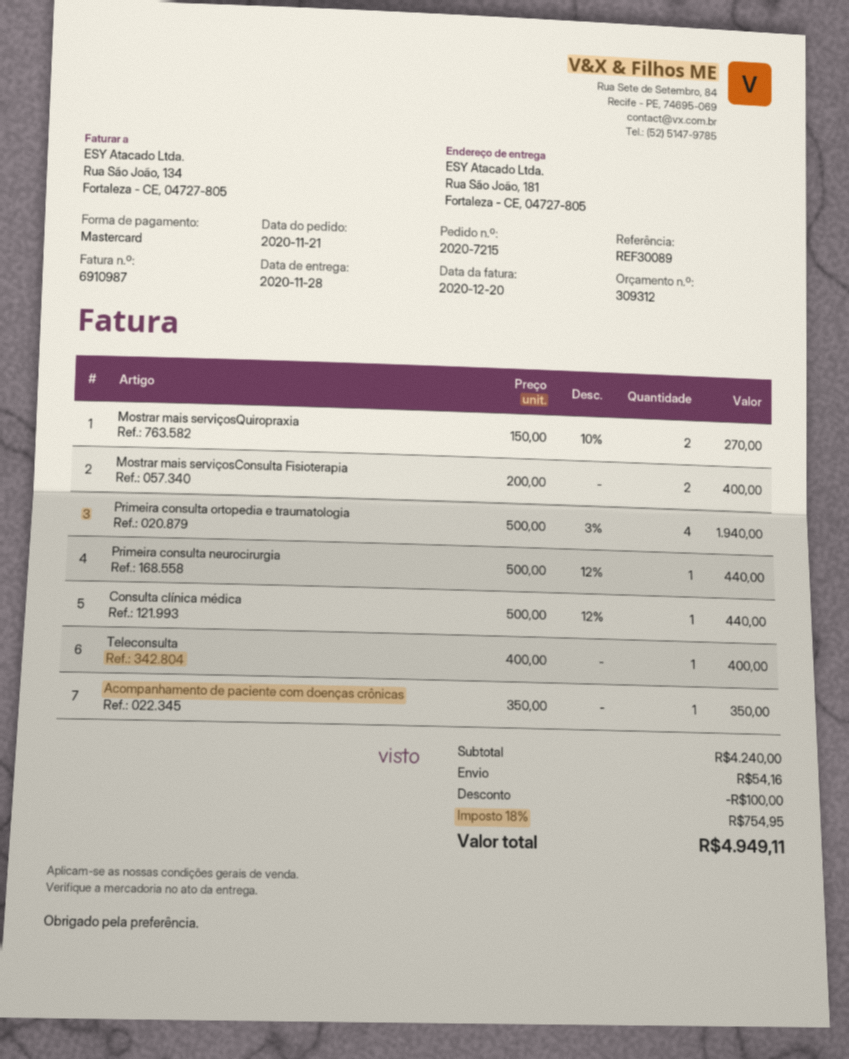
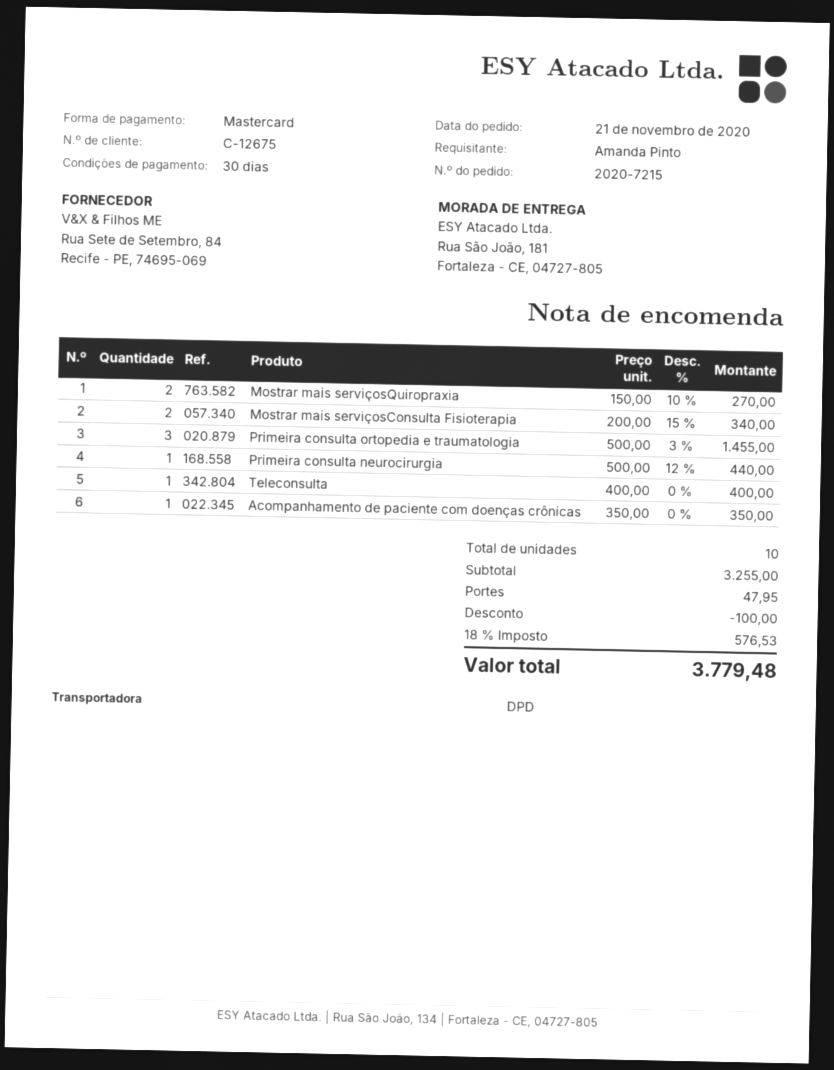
Mostrar mais serviçosConsulta Fisioterapia: 2 x 200.00 = 400.00 -> 2 x 200.00 - 15% = 340.00
Primeira consulta ortopedia e traumatologia: 4 x 500.00 - 3% = 1940.00 -> 3 x 500.00 - 3% = 1455.00
Consulta clínica médica: 1 x 500.00 - 12% = 440.00 -> none
subtotal: 4240.00 -> 3255.00
shipping: 54.16 -> 47.95
tax: 18% = 754.95 -> 18% = 576.53
total: 4949.11 -> 3779.48

